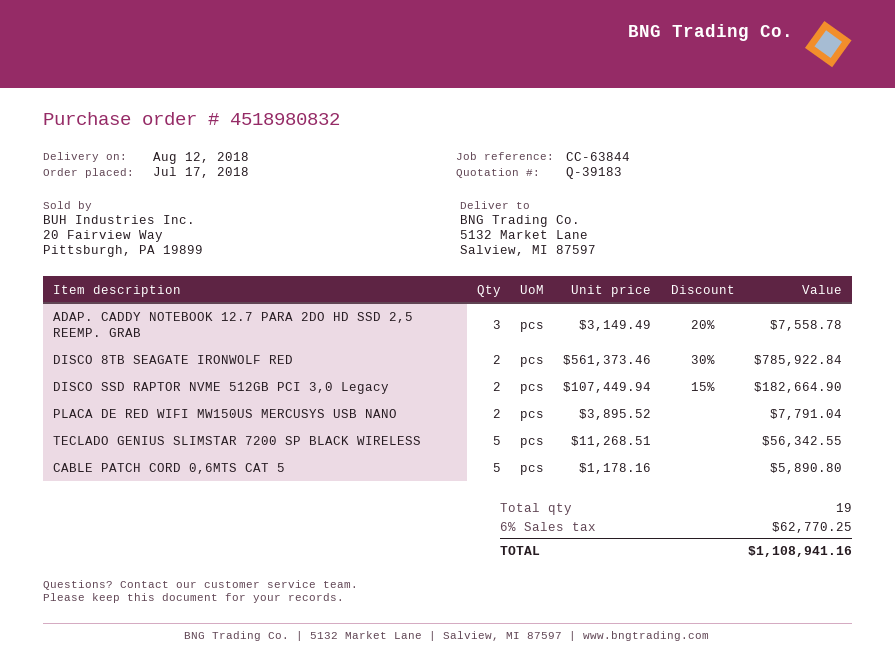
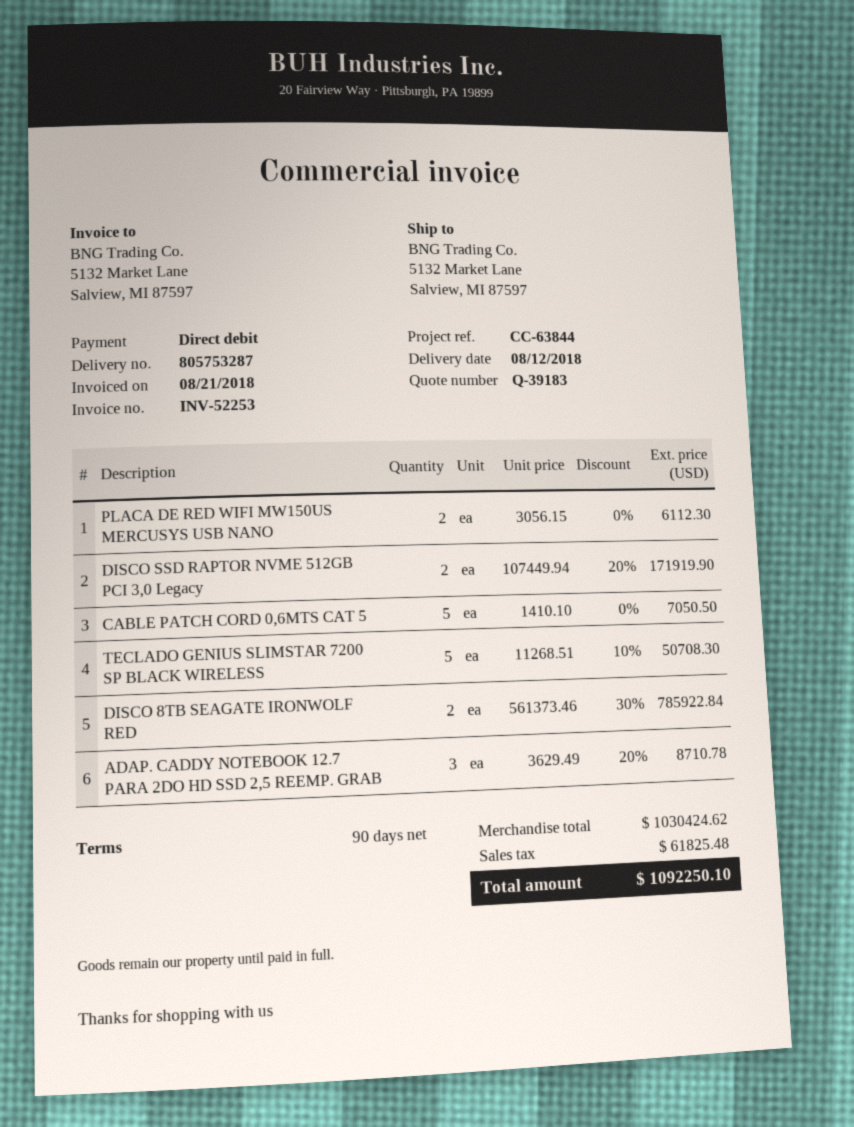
ADAP. CADDY NOTEBOOK 12.7 PARA 2DO HD SSD 2,5 REEMP. GRAB: 3 x 3149.49 - 20% = 7558.78 -> 3 x 3629.49 - 20% = 8710.78
DISCO SSD RAPTOR NVME 512GB PCI 3,0 Legacy: 2 x 107449.94 - 15% = 182664.90 -> 2 x 107449.94 - 20% = 171919.90
PLACA DE RED WIFI MW150US MERCUSYS USB NANO: 2 x 3895.52 = 7791.04 -> 2 x 3056.15 = 6112.30
TECLADO GENIUS SLIMSTAR 7200 SP BLACK WIRELESS: 5 x 11268.51 = 56342.55 -> 5 x 11268.51 - 10% = 50708.30
CABLE PATCH CORD 0,6MTS CAT 5: 5 x 1178.16 = 5890.80 -> 5 x 1410.10 = 7050.50
tax: 62770.25 -> 61825.48
total: 1108941.16 -> 1092250.10

